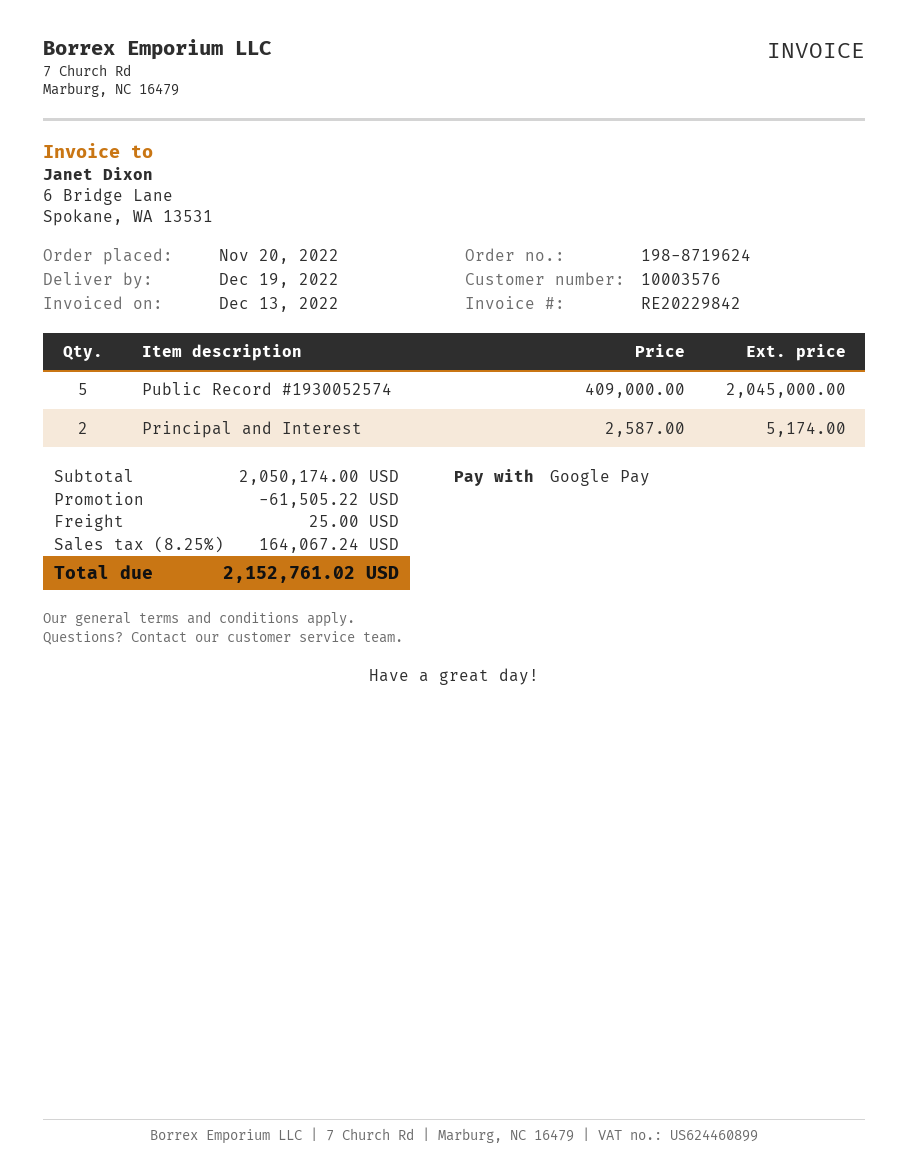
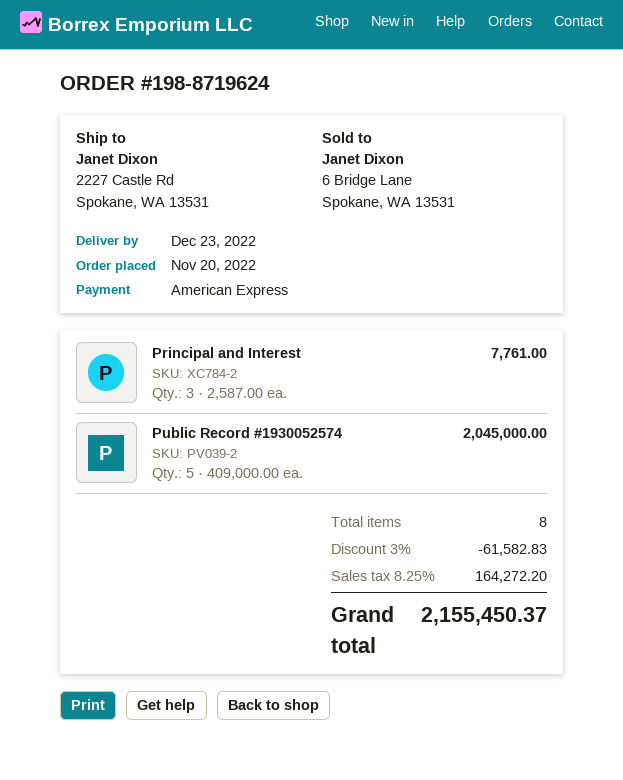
delivery date: 2022-12-19 -> 2022-12-23
payment method: Google Pay -> American Express
Principal and Interest: 2 x 2587.00 = 5174.00 -> 3 x 2587.00 = 7761.00
discount: 61505.22 -> 61582.83
shipping: 25.00 -> none
tax: 8.25% = 164067.24 -> 8.25% = 164272.20
total: 2152761.02 -> 2155450.37

